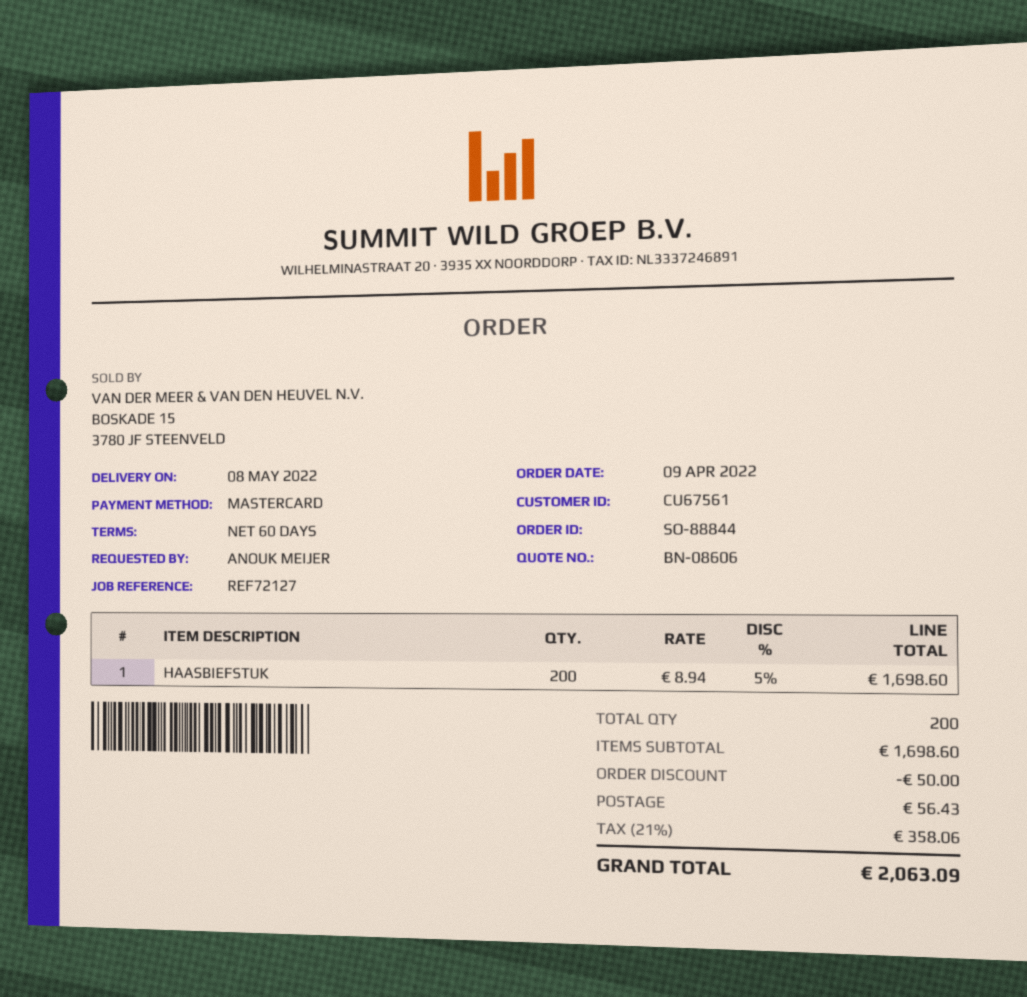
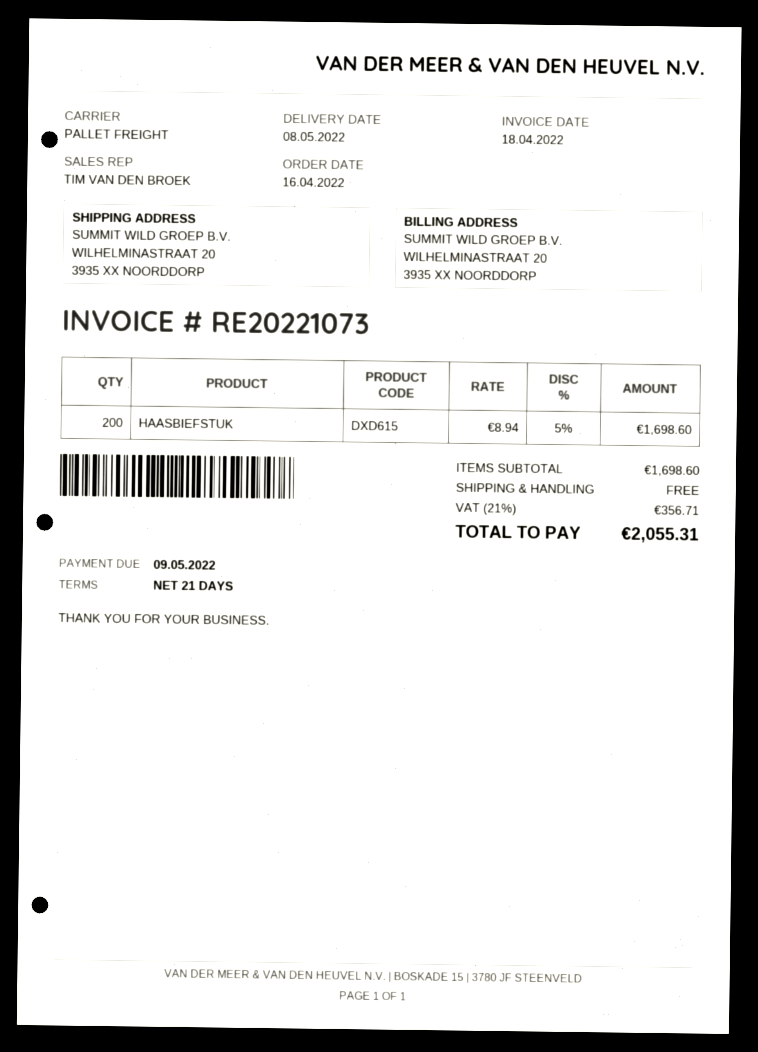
order date: 2022-04-09 -> 2022-04-16
payment terms: 60 days -> 21 days
discount: 50.00 -> none
shipping: 56.43 -> 0.00
tax: 21% = 358.06 -> 21% = 356.71
total: 2063.09 -> 2055.31

